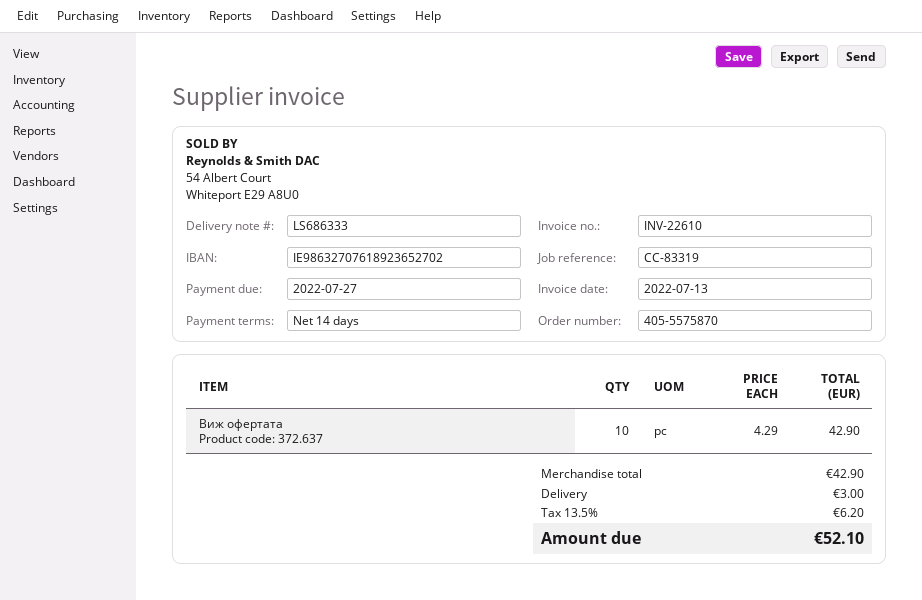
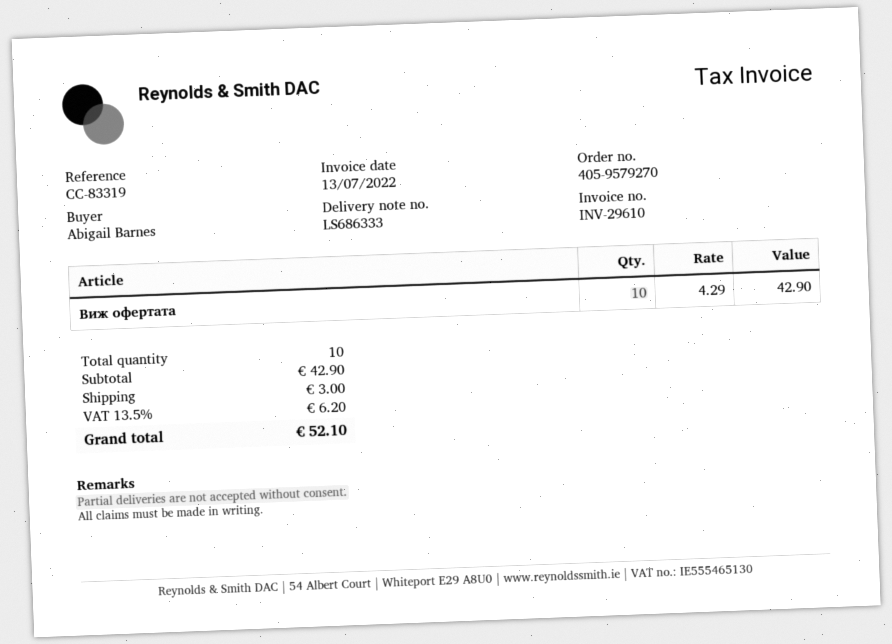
order number: 405-5575870 -> 405-9579270
invoice number: INV-22610 -> INV-29610

